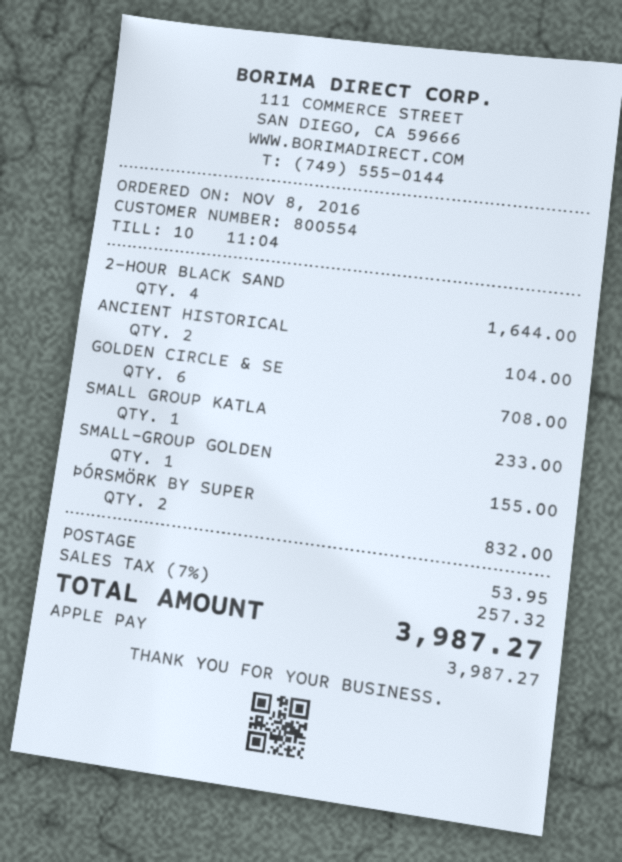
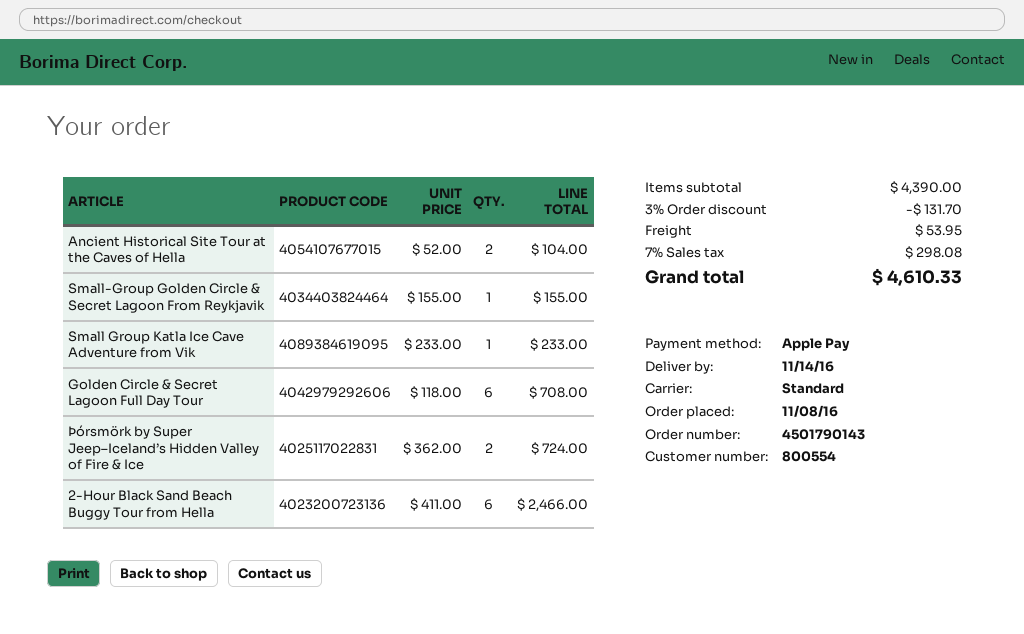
2-HOUR BLACK SAND: 4 for 1644.00 -> 6 for 2466.00
ÞÓRSMÖRK BY SUPER: 2 for 832.00 -> 2 for 724.00
discount: none -> 3% = 131.70
tax: 7% = 257.32 -> 7% = 298.08
total: 3987.27 -> 4610.33

